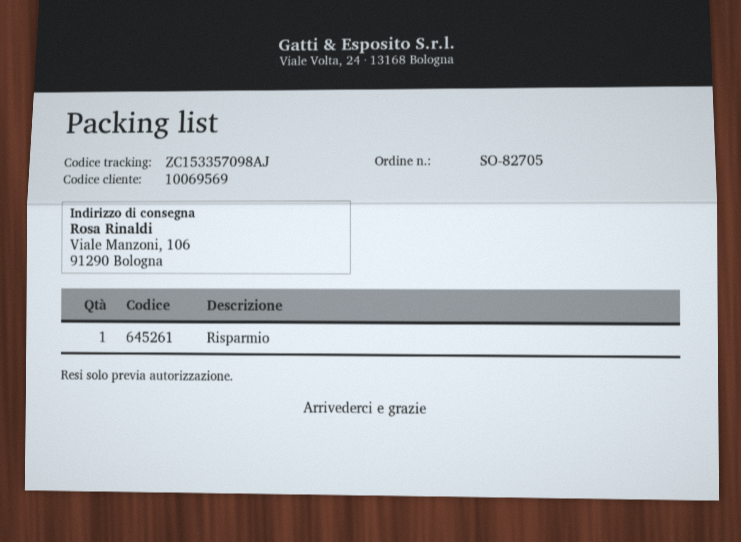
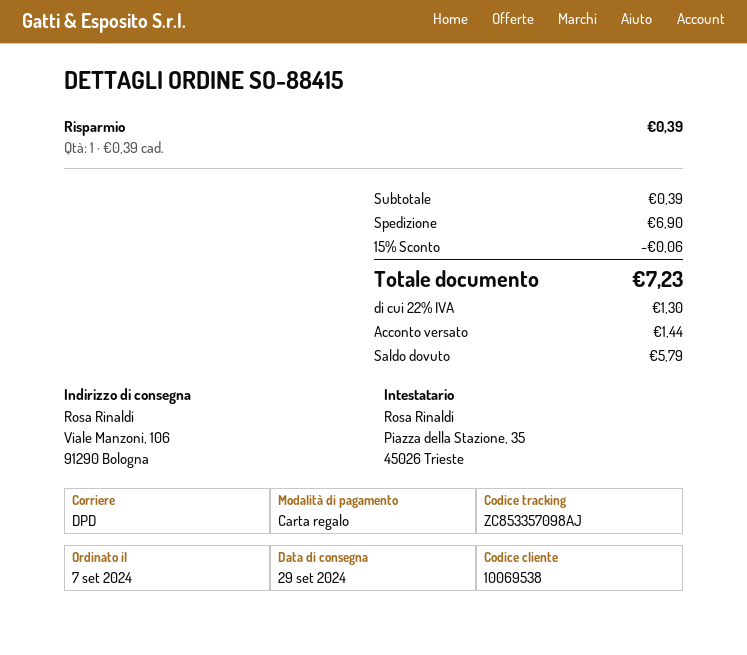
order number: SO-82705 -> SO-88415
customer number: 10069569 -> 10069538
tracking number: ZC153357098AJ -> ZC853357098AJ

